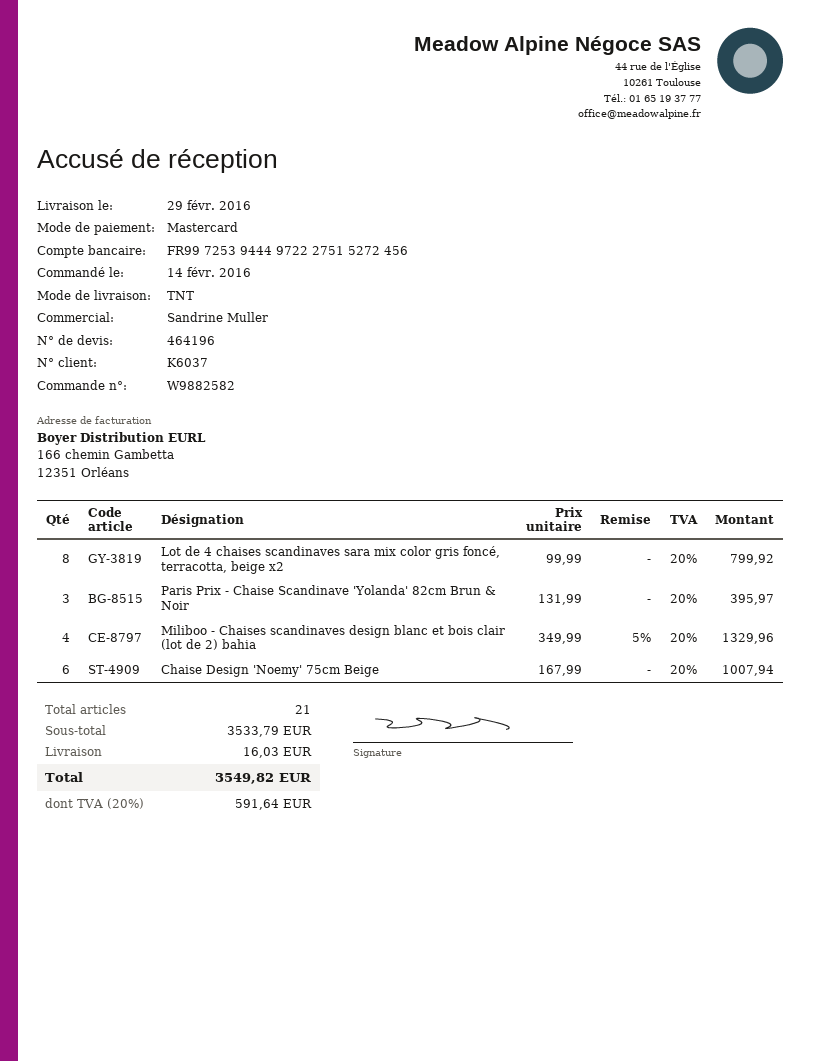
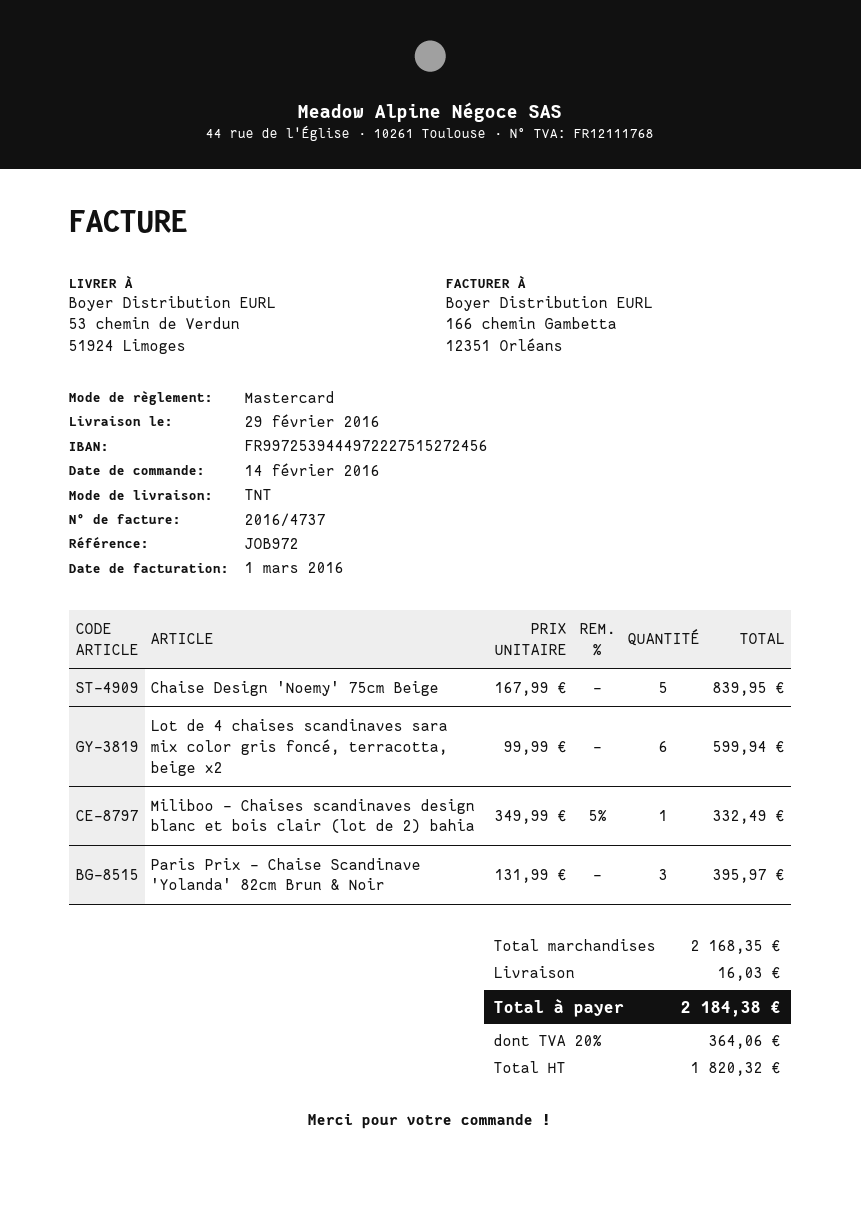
Lot de 4 chaises scandinaves sara mix color gris foncé, terracotta, beige x2: 8 x 99.99 = 799.92 -> 6 x 99.99 = 599.94
Miliboo - Chaises scandinaves design blanc et bois clair (lot de 2) bahia: 4 x 349.99 - 5% = 1329.96 -> 1 x 349.99 - 5% = 332.49
Chaise Design 'Noemy' 75cm Beige: 6 x 167.99 = 1007.94 -> 5 x 167.99 = 839.95
subtotal: 3533.79 -> 2168.35
tax: 20% = 591.64 -> 20% = 364.06
total: 3549.82 -> 2184.38

